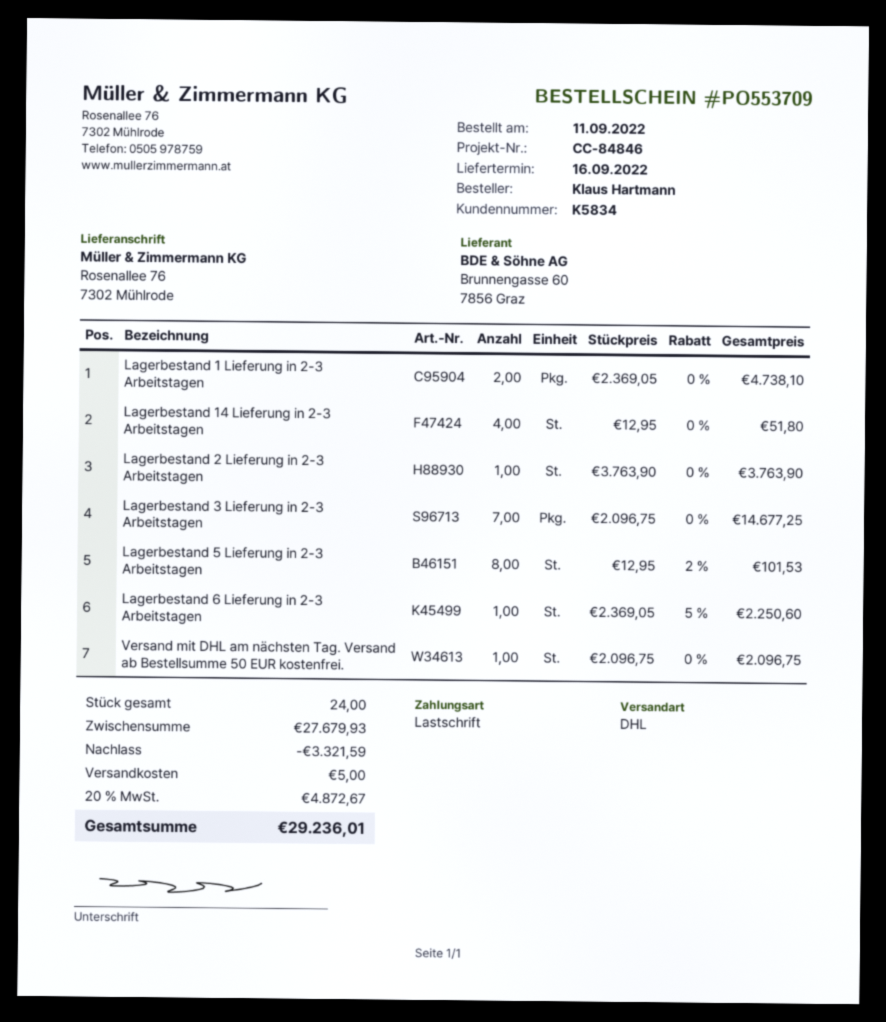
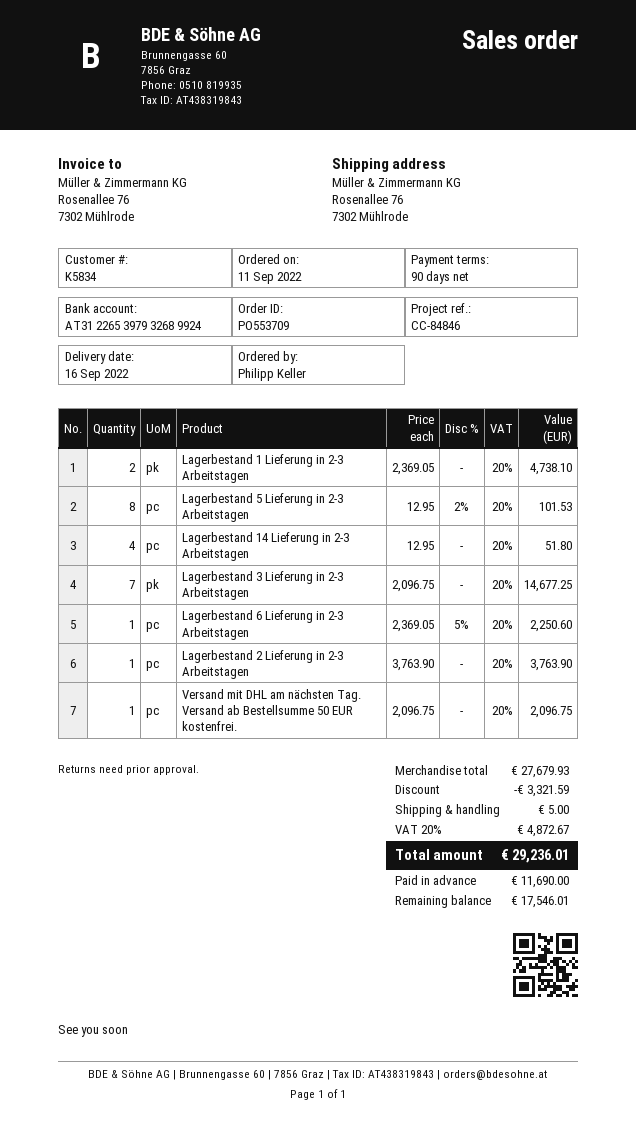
ordered by: Klaus Hartmann -> Philipp Keller

